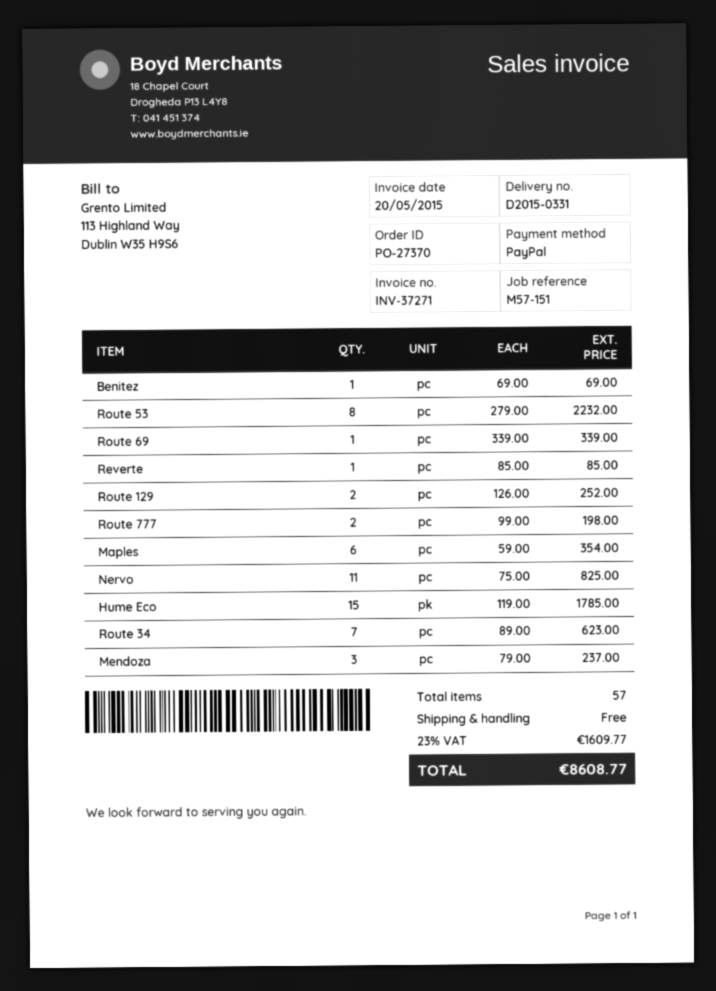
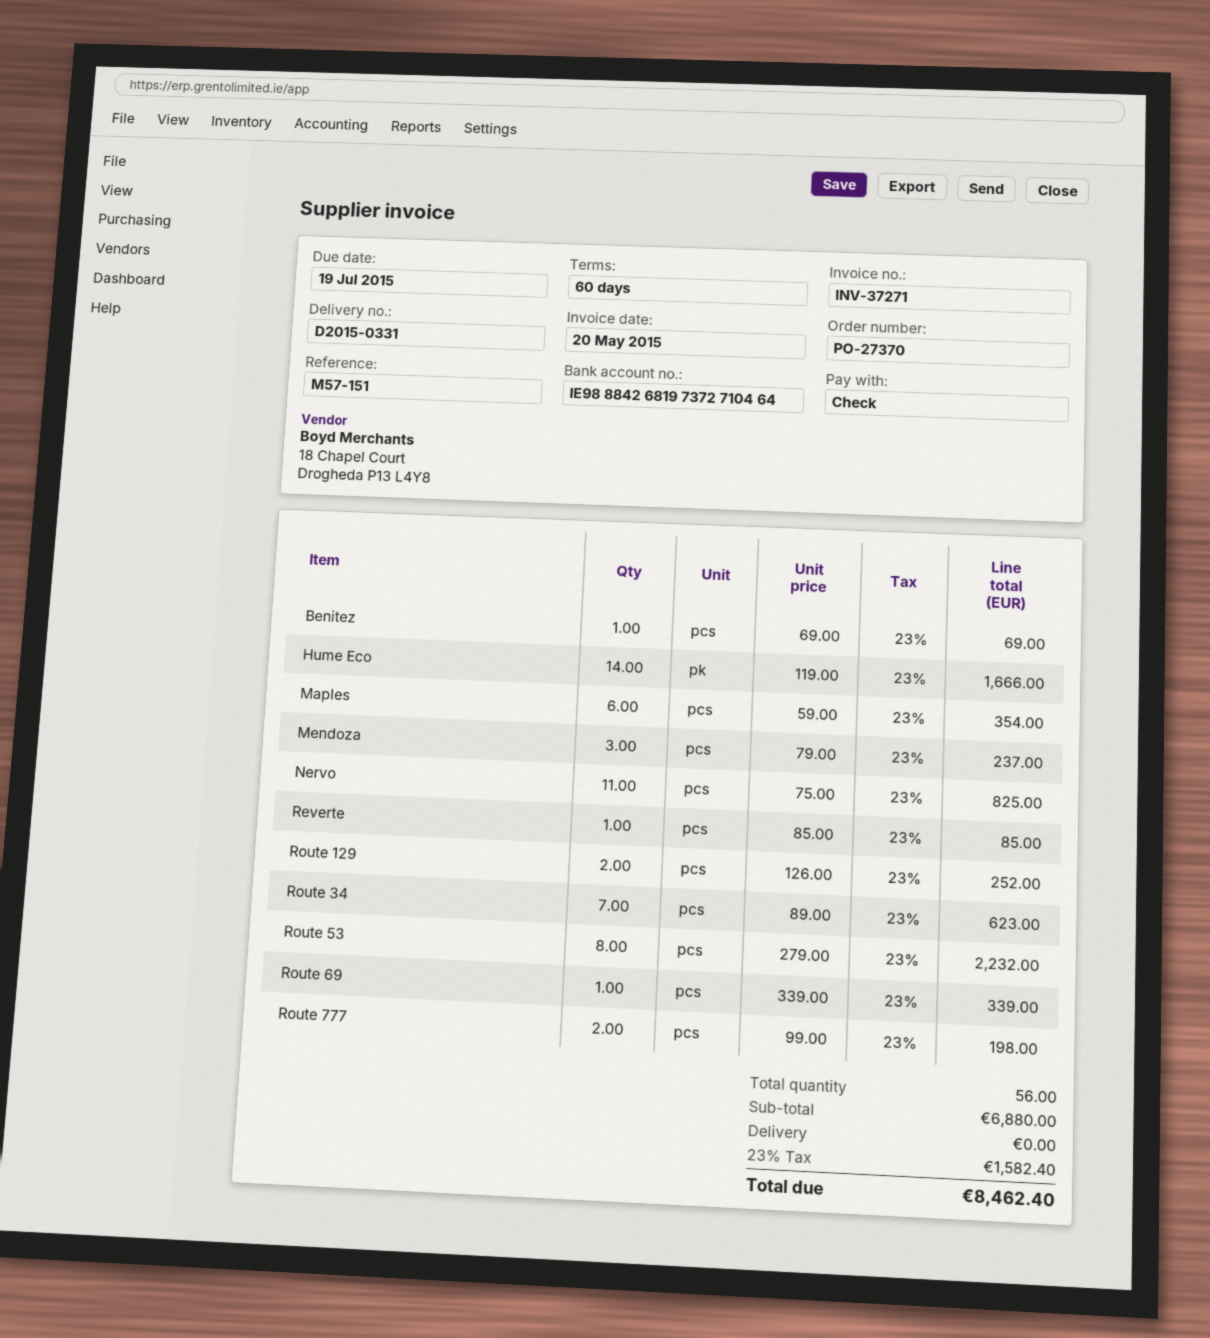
payment method: PayPal -> cheque
Hume Eco: 15 x 119.00 = 1785.00 -> 14 x 119.00 = 1666.00
total quantity: 57 -> 56
tax: 23% = 1609.77 -> 23% = 1582.40
total: 8608.77 -> 8462.40

